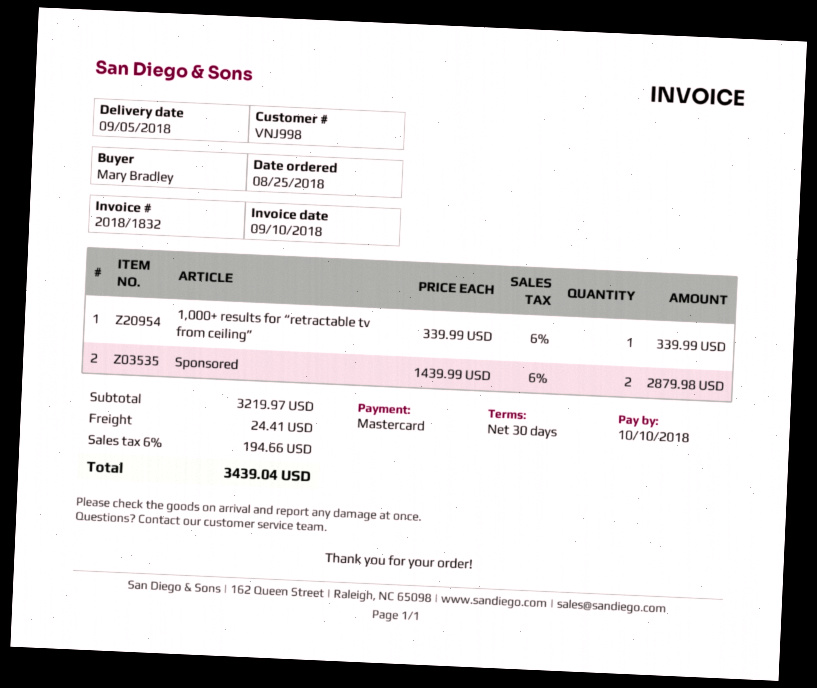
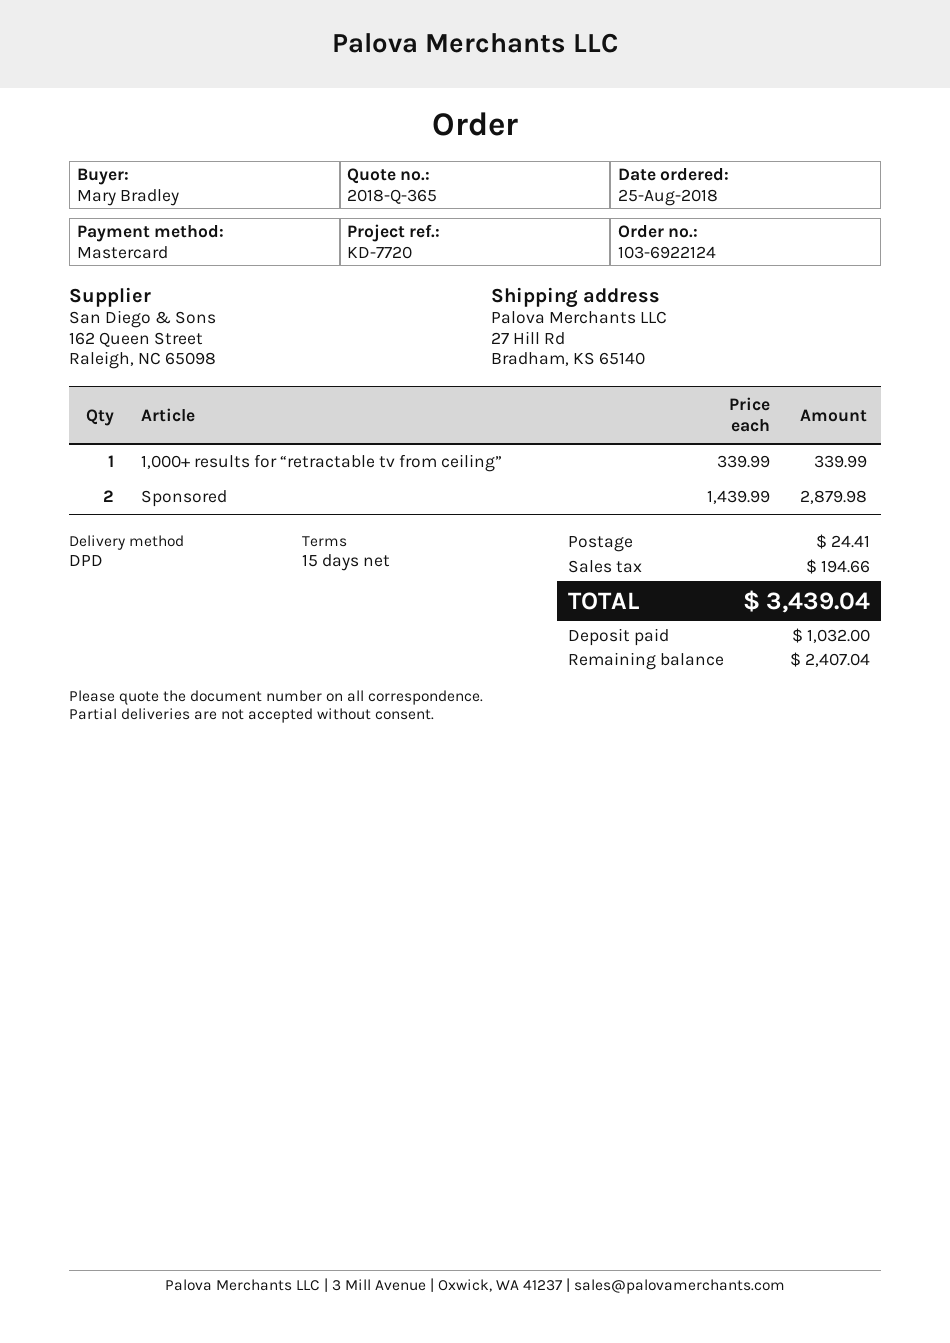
payment terms: 30 days -> 15 days

